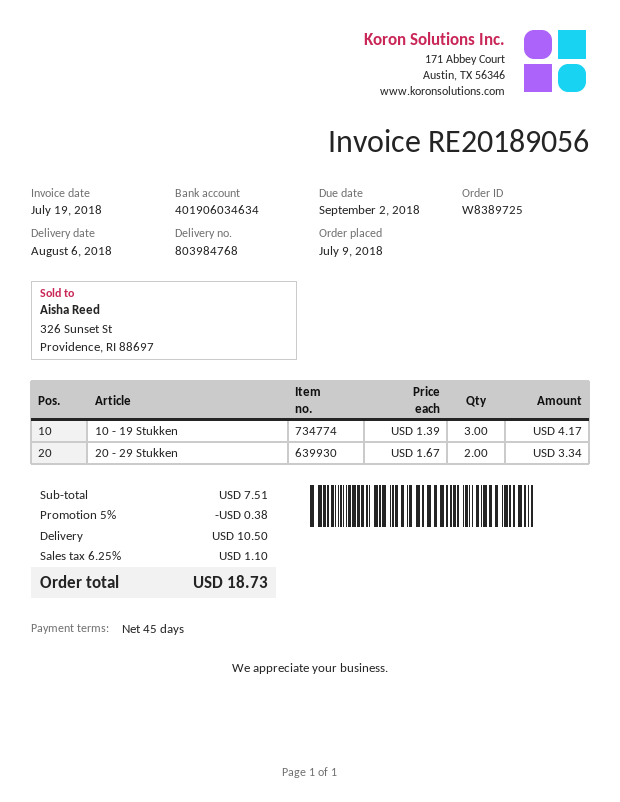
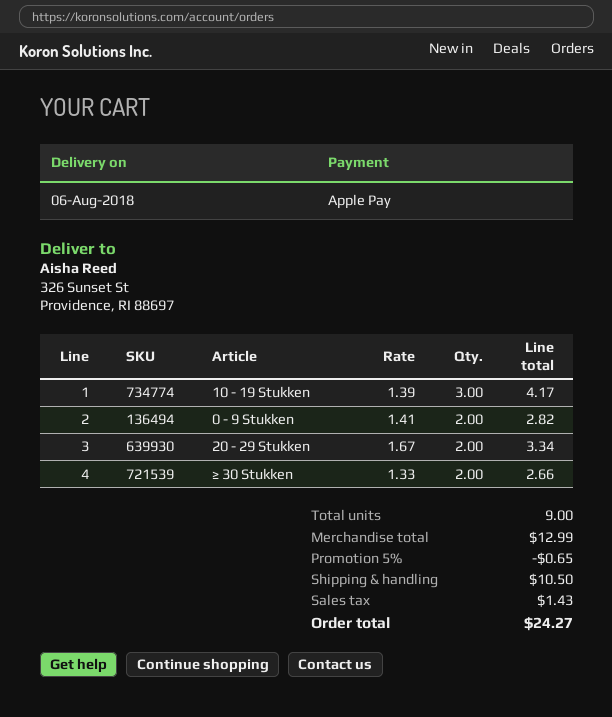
0 - 9 Stukken: none -> 2 x 1.41 = 2.82
≥ 30 Stukken: none -> 2 x 1.33 = 2.66
subtotal: 7.51 -> 12.99
discount: 5% = 0.38 -> 5% = 0.65
tax: 1.10 -> 1.43
total: 18.73 -> 24.27

